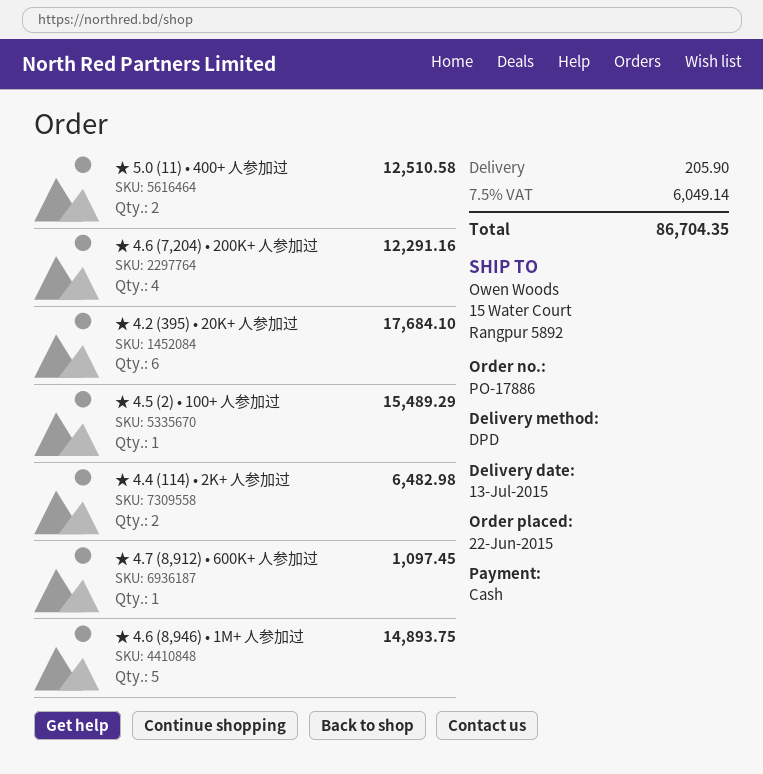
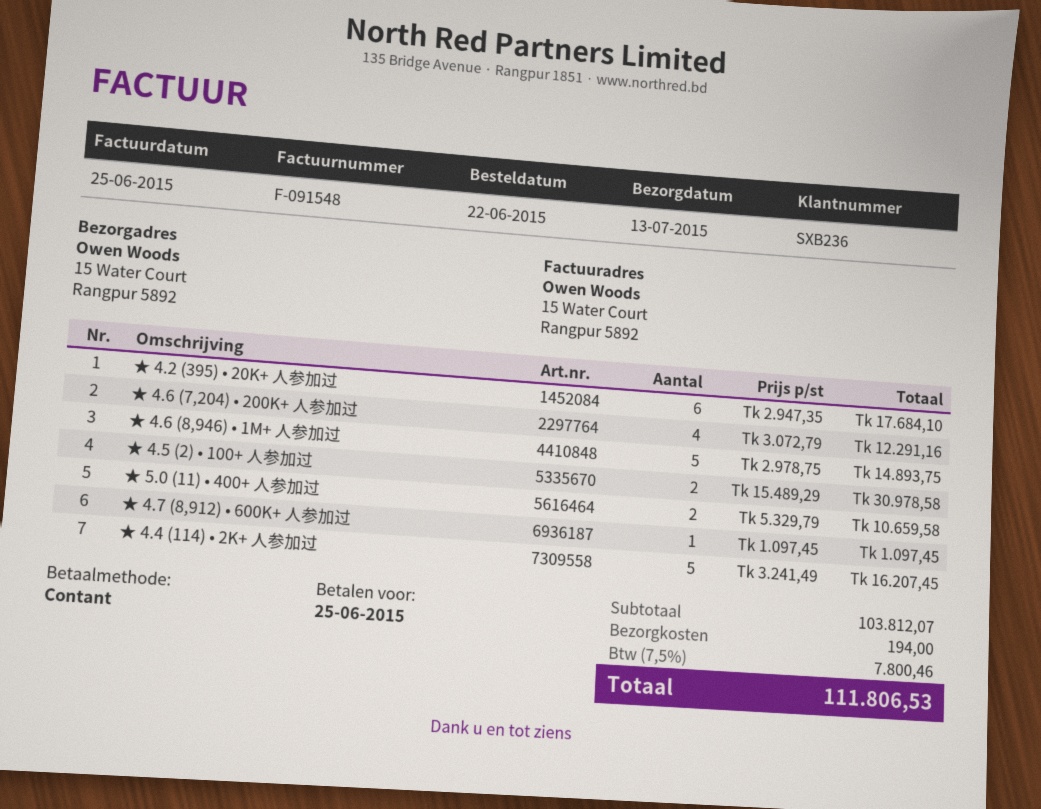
★ 5.0 (11) • 400+ 人参加过: 2 for 12510.58 -> 2 for 10659.58
★ 4.5 (2) • 100+ 人参加过: 1 for 15489.29 -> 2 for 30978.58
★ 4.4 (114) • 2K+ 人参加过: 2 for 6482.98 -> 5 for 16207.45
shipping: 205.90 -> 194.00
tax: 7.5% = 6049.14 -> 7.5% = 7800.46
total: 86704.35 -> 111806.53

